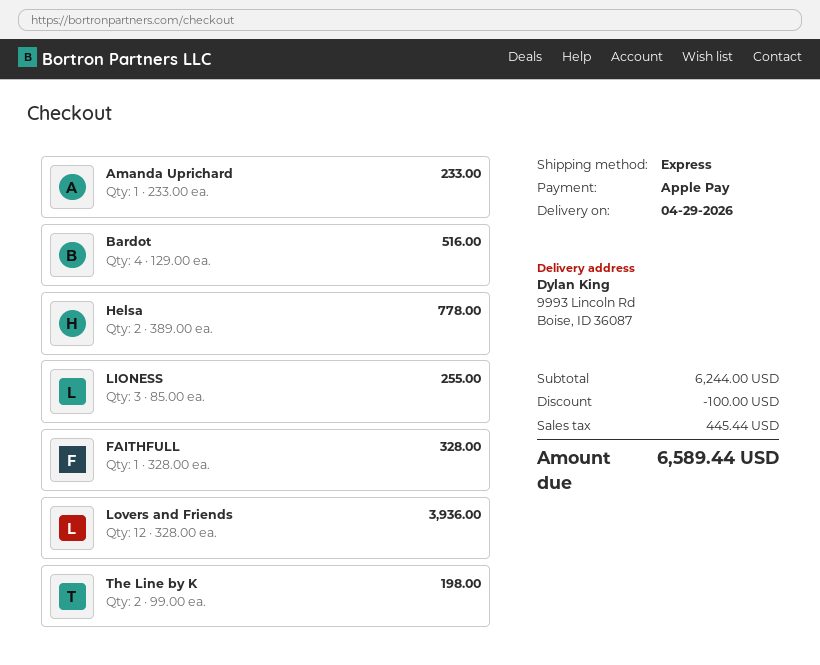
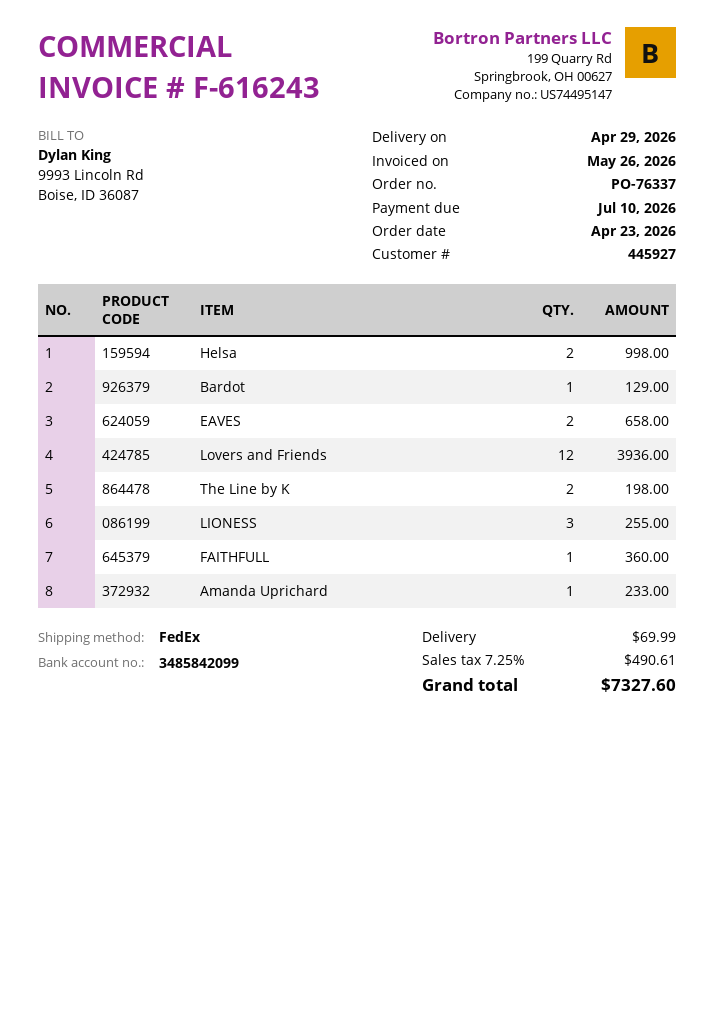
shipping method: express -> FedEx
Bardot: 4 for 516.00 -> 1 for 129.00
Helsa: 2 for 778.00 -> 2 for 998.00
FAITHFULL: 1 for 328.00 -> 1 for 360.00
EAVES: none -> 2 for 658.00
discount: 100.00 -> none
shipping: none -> 69.99
tax: 445.44 -> 490.61
total: 6589.44 -> 7327.60

